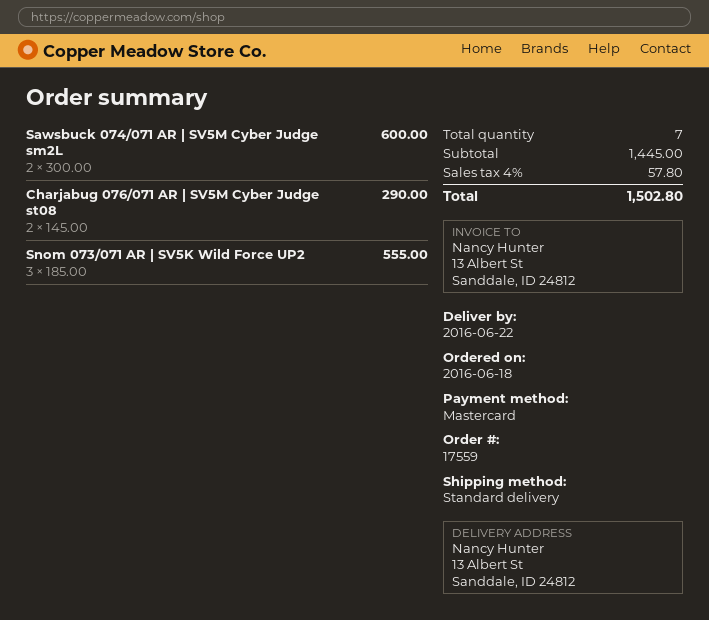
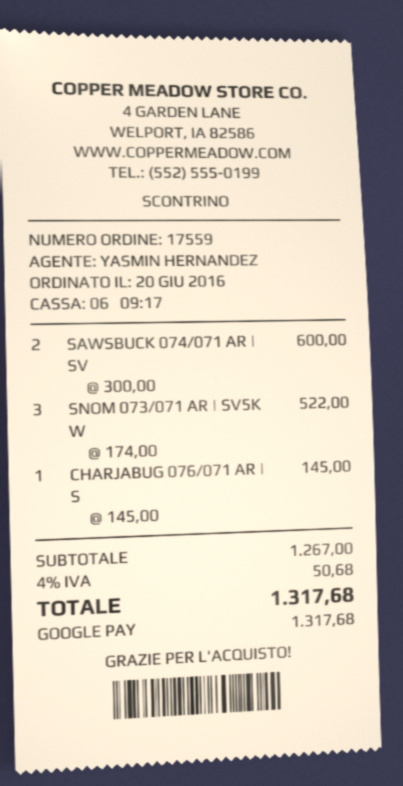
order date: 2016-06-18 -> 2016-06-20
payment method: Mastercard -> Google Pay
Charjabug 076/071 AR | SV5M Cyber Judge st08: 2 x 145.00 = 290.00 -> 1 x 145.00 = 145.00
Snom 073/071 AR | SV5K Wild Force UP2: 3 x 185.00 = 555.00 -> 3 x 174.00 = 522.00
subtotal: 1445.00 -> 1267.00
tax: 4% = 57.80 -> 4% = 50.68
total: 1502.80 -> 1317.68

